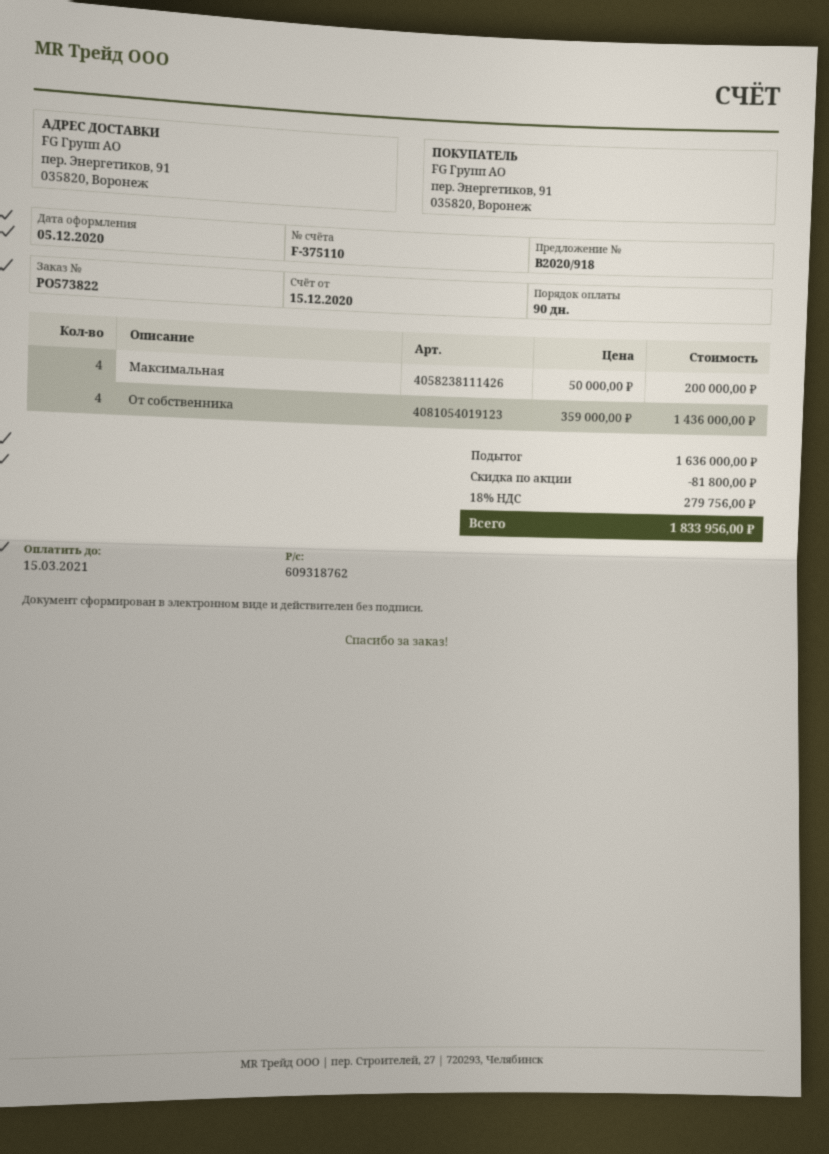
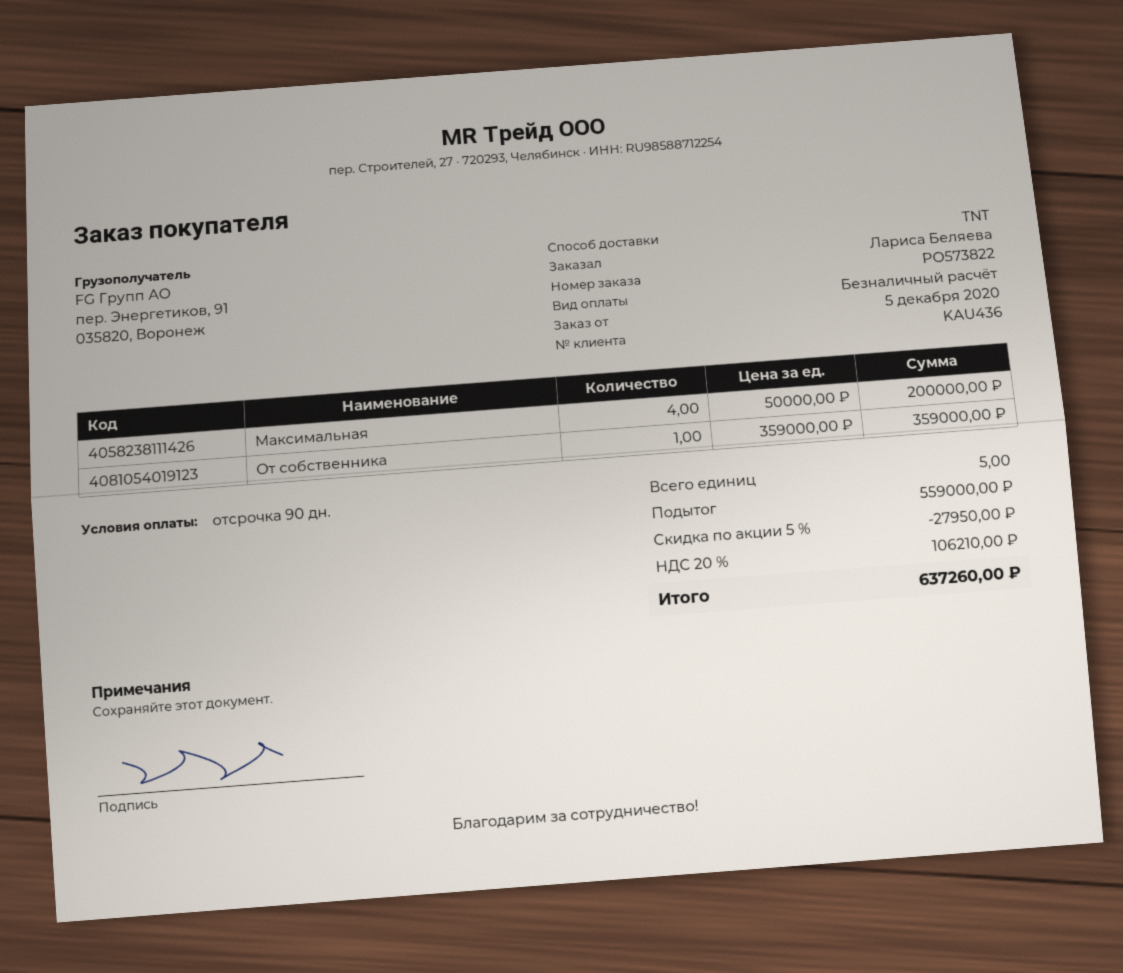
От собственника: 4 x 359000.00 = 1436000.00 -> 1 x 359000.00 = 359000.00
subtotal: 1636000.00 -> 559000.00
discount: 81800.00 -> 27950.00
tax: 18% = 279756.00 -> 20% = 106210.00
total: 1833956.00 -> 637260.00

